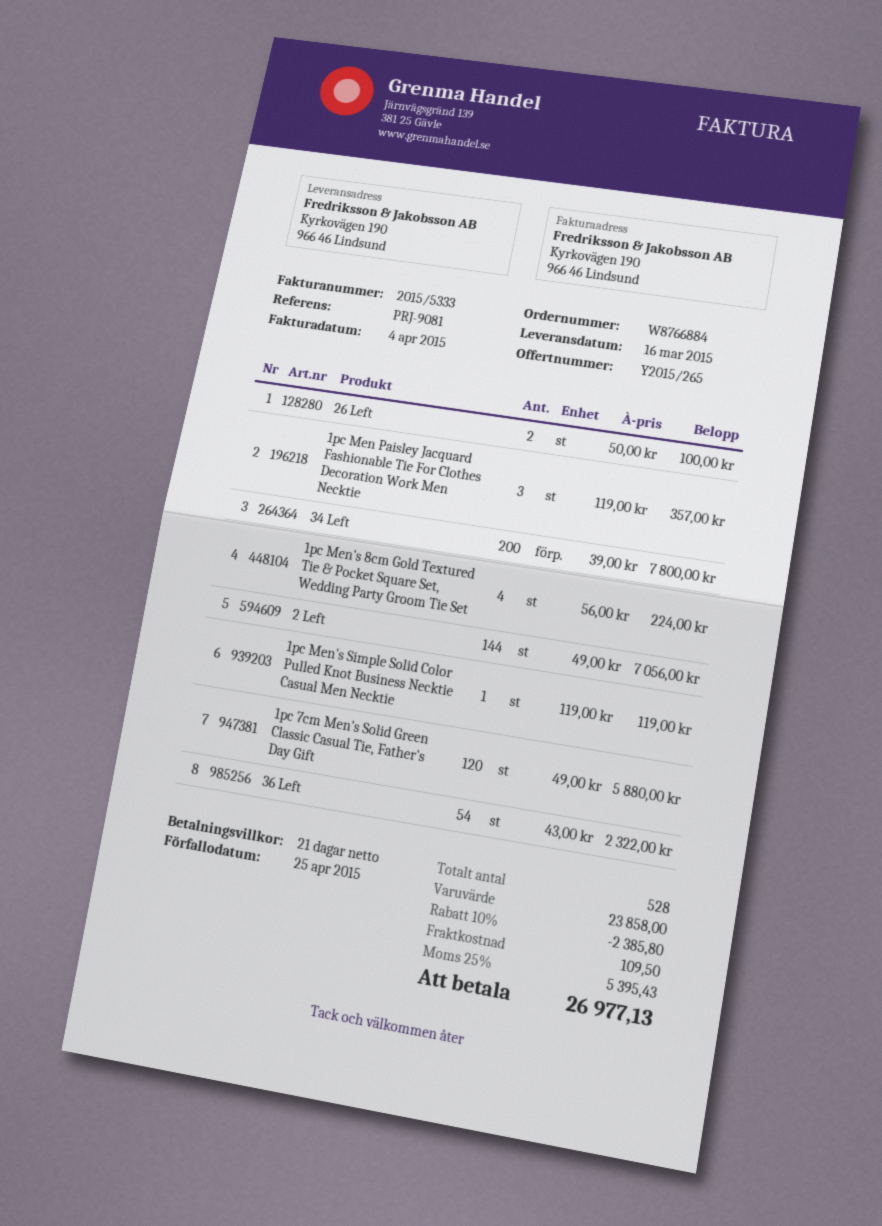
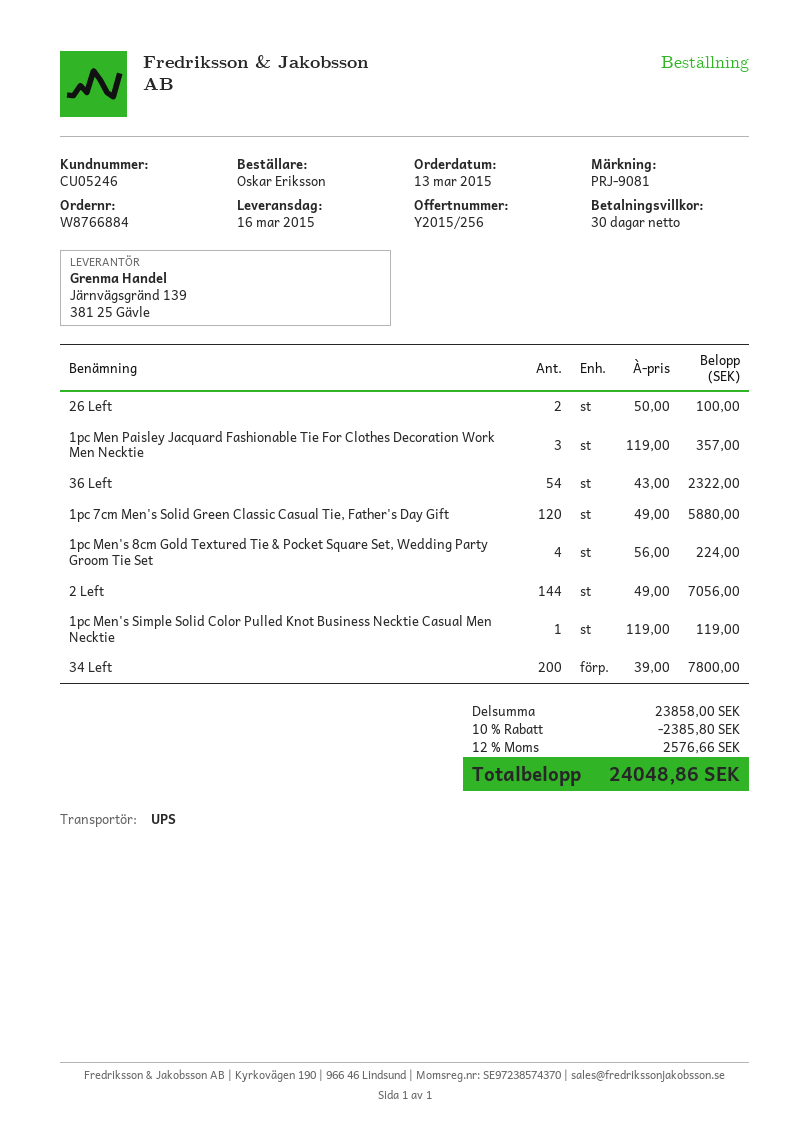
quote number: Y2015/265 -> Y2015/256
payment terms: 21 days -> 30 days
shipping: 109.50 -> none
tax: 25% = 5395.43 -> 12% = 2576.66
total: 26977.13 -> 24048.86

